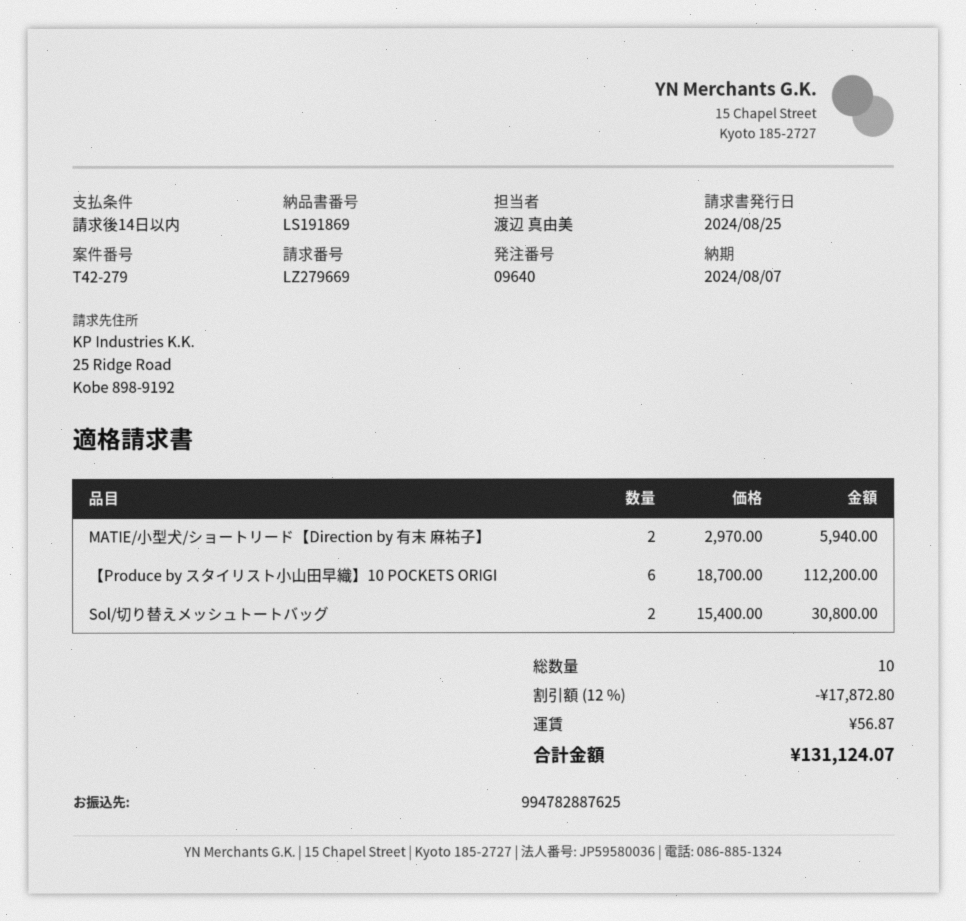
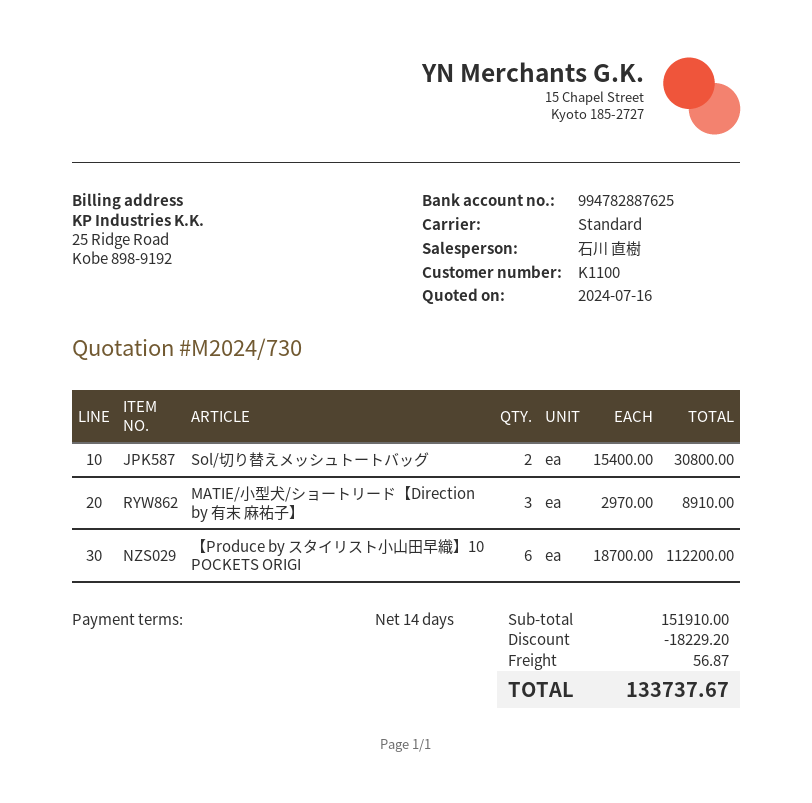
sales rep: 渡辺 真由美 -> 石川 直樹
MATIE/小型犬/ショートリード【Direction by 有末 麻祐子】: 2 x 2970.00 = 5940.00 -> 3 x 2970.00 = 8910.00
discount: 17872.80 -> 18229.20
total: 131124.07 -> 133737.67

